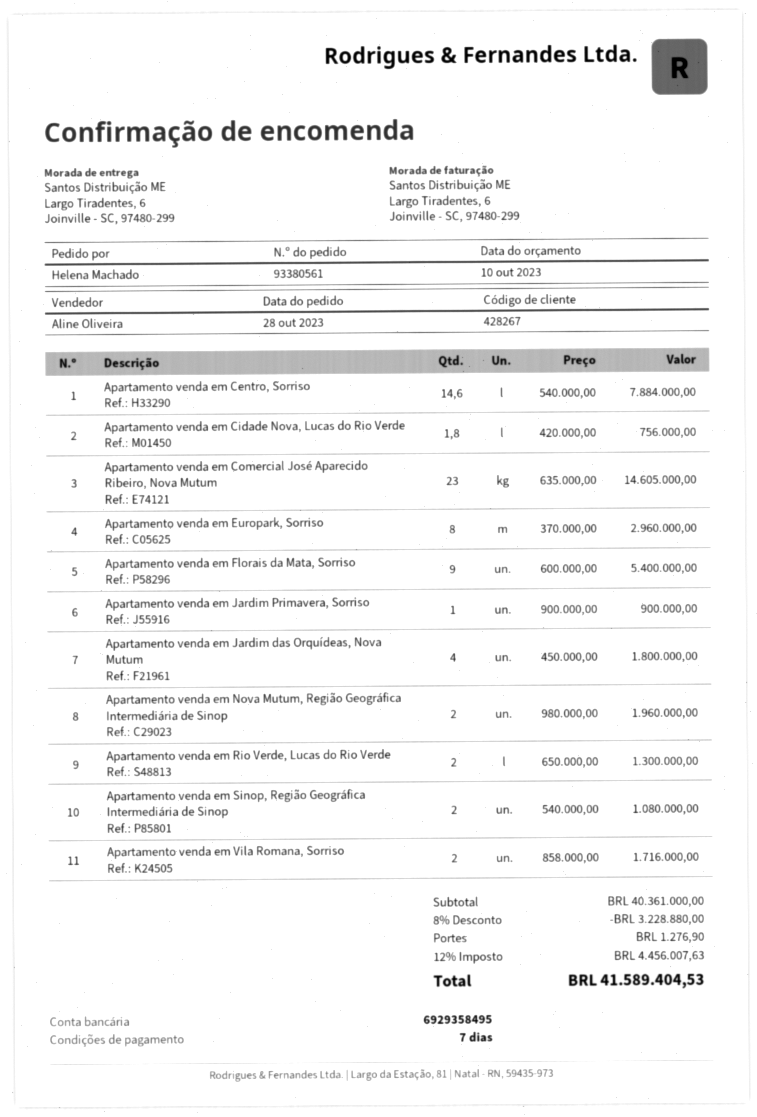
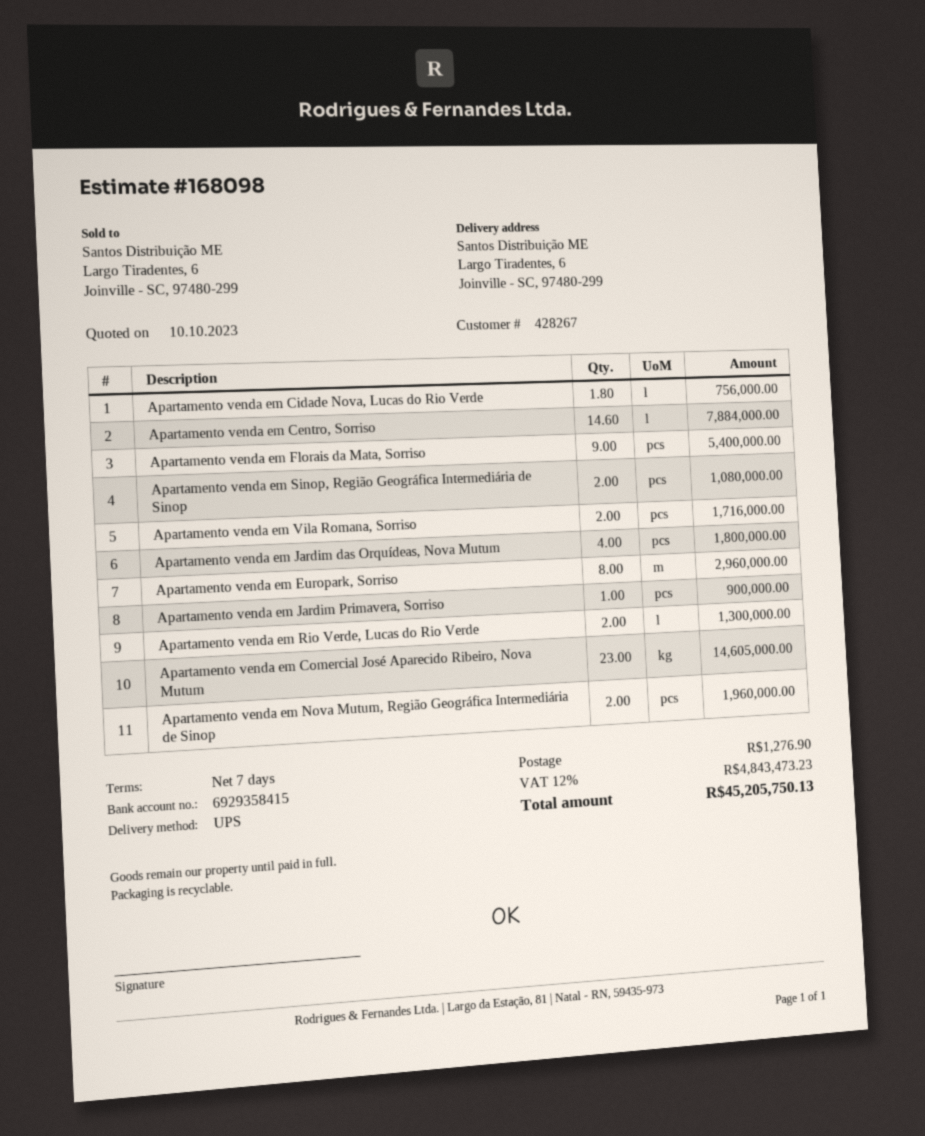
bank account: 6929358495 -> 6929358415
discount: 8% = 3228880.00 -> none
tax: 12% = 4456007.63 -> 12% = 4843473.23
total: 41589404.53 -> 45205750.13

